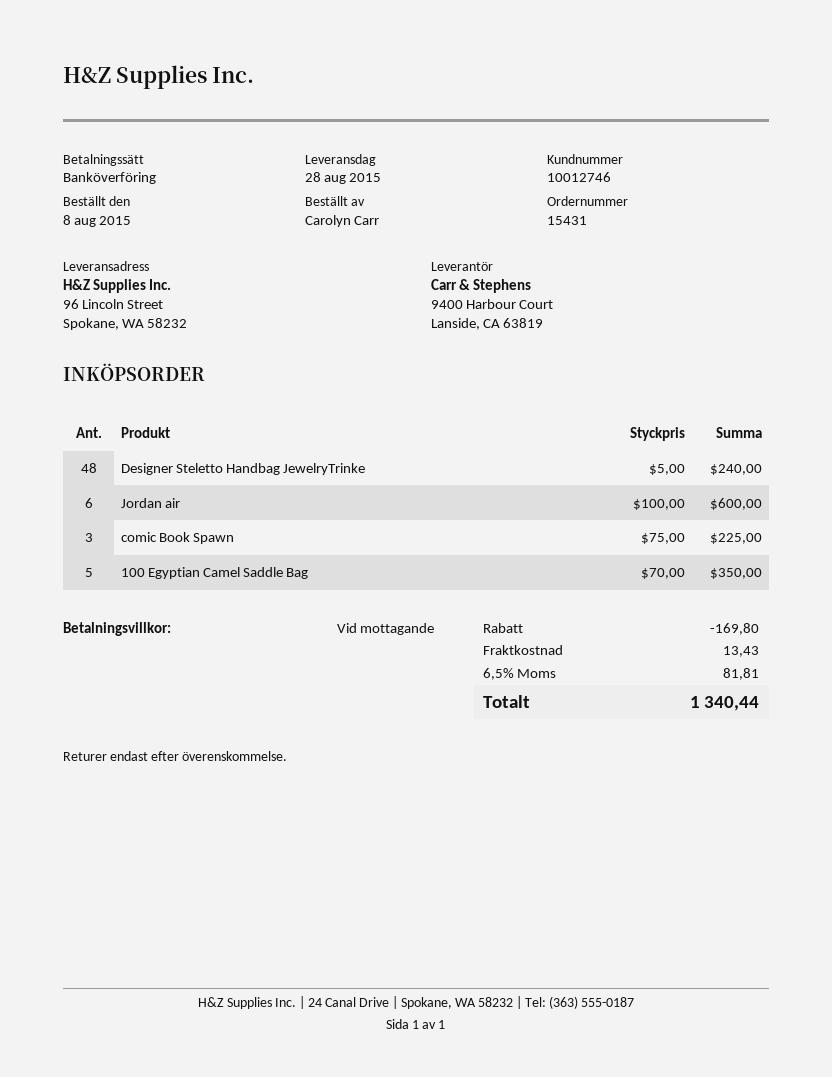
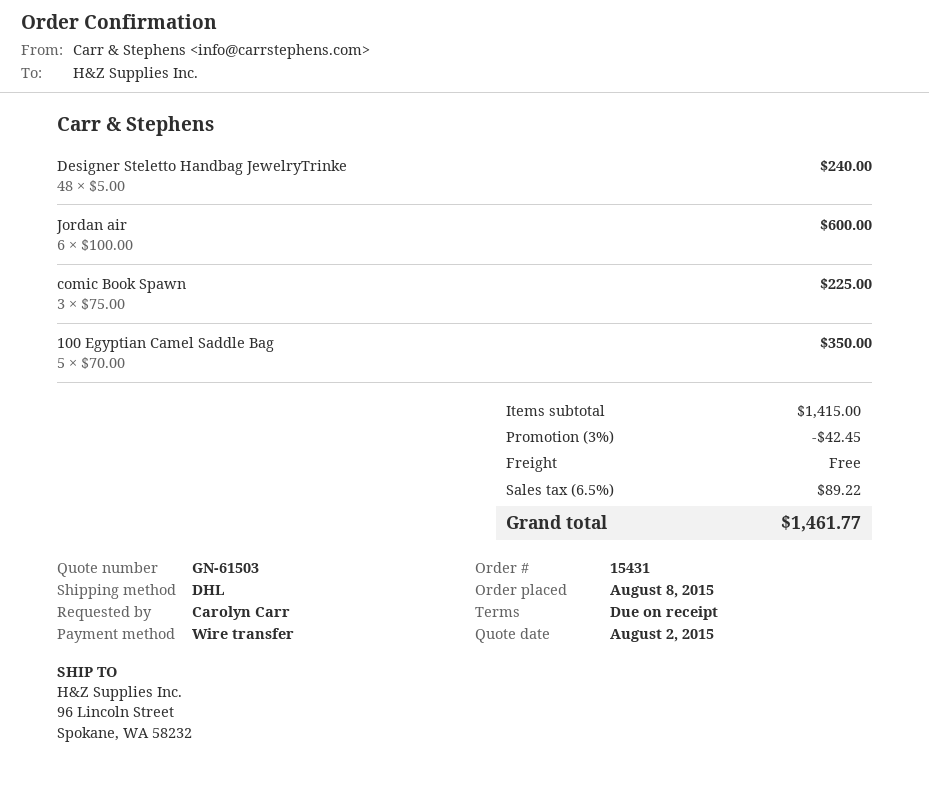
discount: 169.80 -> 42.45
shipping: 13.43 -> 0.00
tax: 6.5% = 81.81 -> 6.5% = 89.22
total: 1340.44 -> 1461.77

